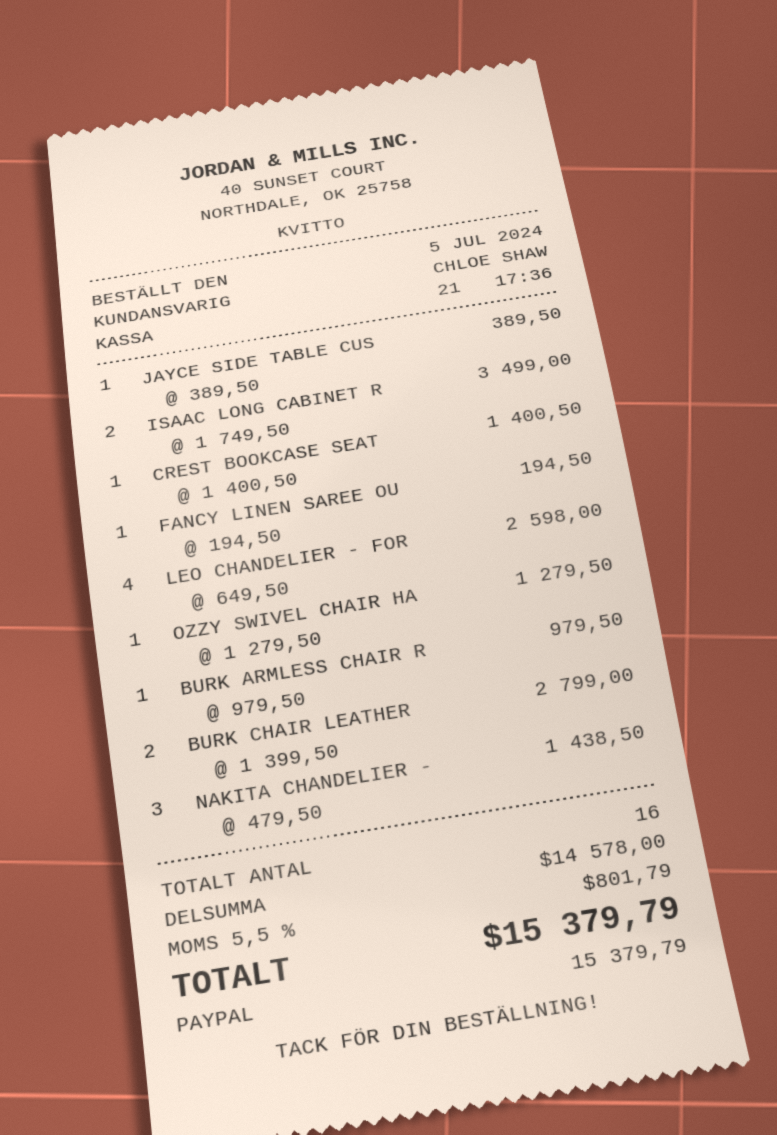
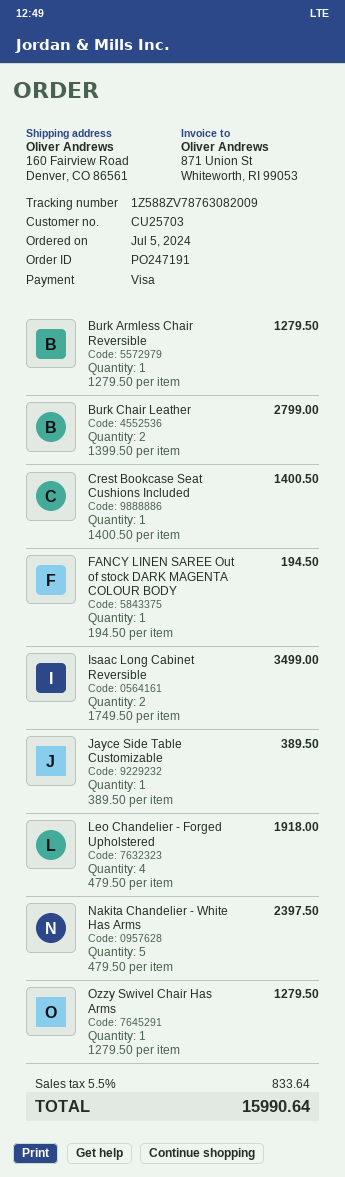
payment method: PayPal -> Visa
LEO CHANDELIER - FOR: 4 x 649.50 = 2598.00 -> 4 x 479.50 = 1918.00
BURK ARMLESS CHAIR R: 1 x 979.50 = 979.50 -> 1 x 1279.50 = 1279.50
NAKITA CHANDELIER -: 3 x 479.50 = 1438.50 -> 5 x 479.50 = 2397.50
tax: 5.5% = 801.79 -> 5.5% = 833.64
total: 15379.79 -> 15990.64

